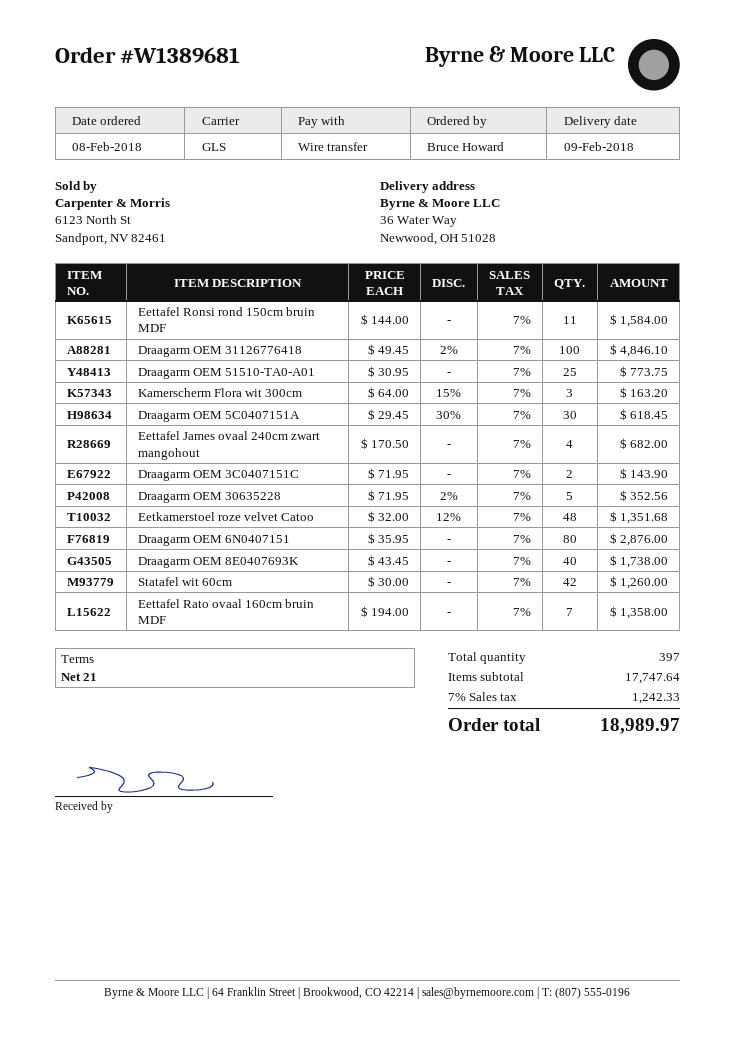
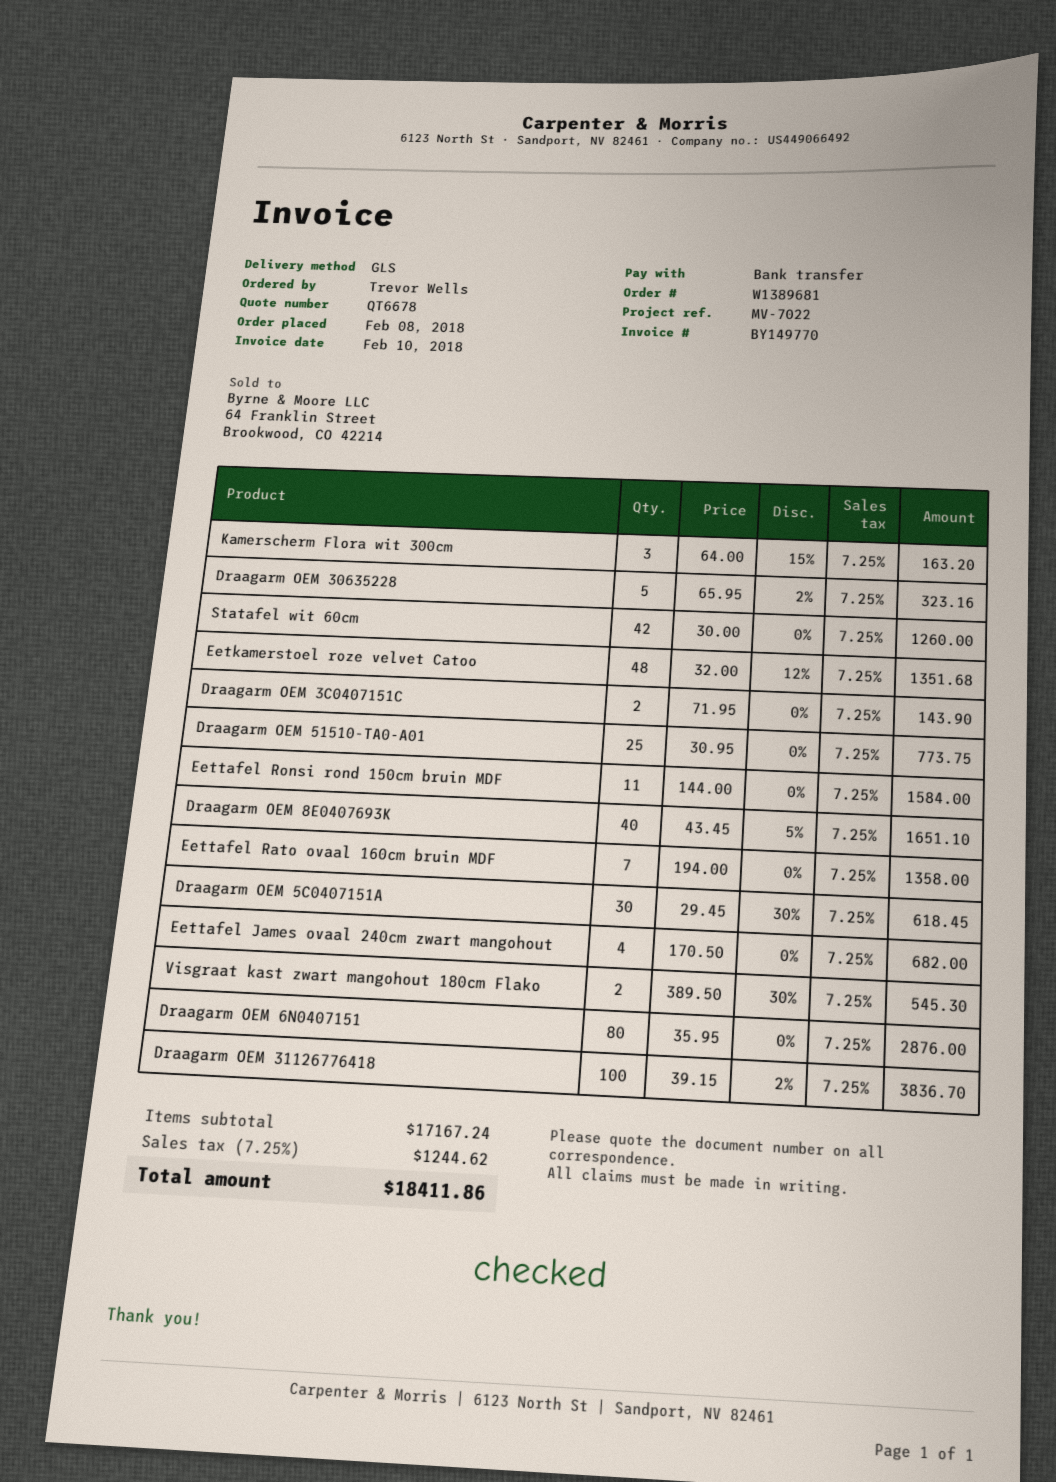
ordered by: Bruce Howard -> Trevor Wells
Draagarm OEM 31126776418: 100 x 49.45 - 2% = 4846.10 -> 100 x 39.15 - 2% = 3836.70
Draagarm OEM 30635228: 5 x 71.95 - 2% = 352.56 -> 5 x 65.95 - 2% = 323.16
Draagarm OEM 8E0407693K: 40 x 43.45 = 1738.00 -> 40 x 43.45 - 5% = 1651.10
Visgraat kast zwart mangohout 180cm Flako: none -> 2 x 389.50 - 30% = 545.30
subtotal: 17747.64 -> 17167.24
tax: 7% = 1242.33 -> 7.25% = 1244.62
total: 18989.97 -> 18411.86

